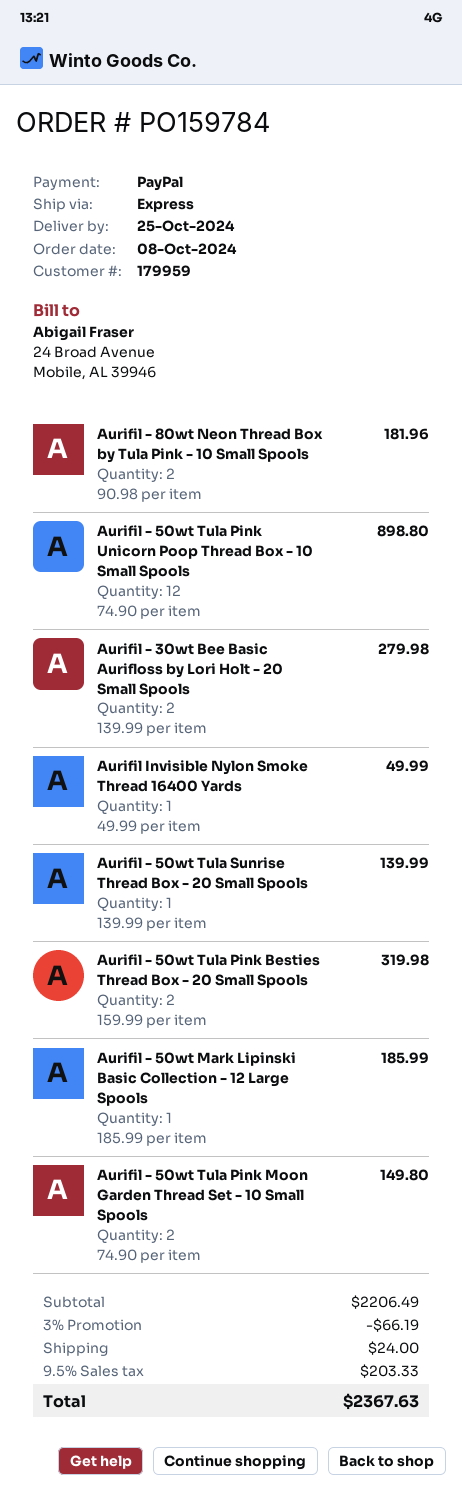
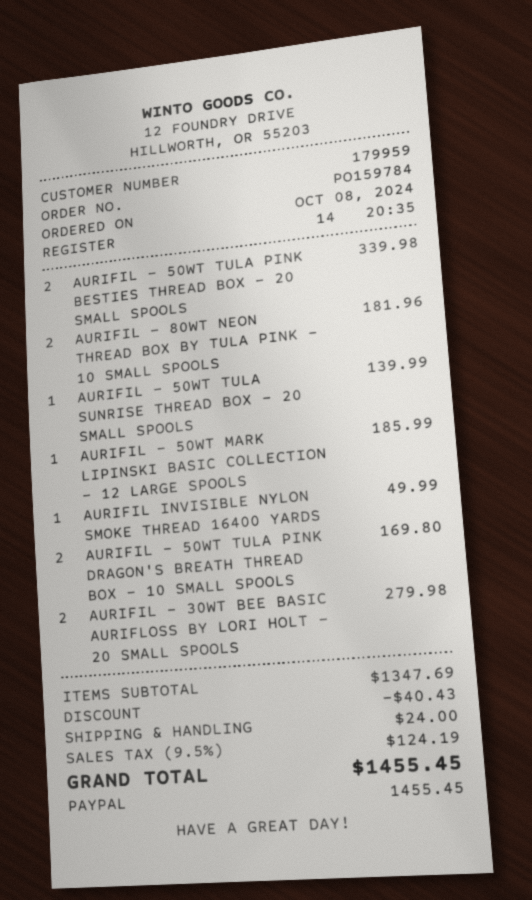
Aurifil - 50wt Tula Pink Unicorn Poop Thread Box - 10 Small Spools: 12 for 898.80 -> none
Aurifil - 50wt Tula Pink Besties Thread Box - 20 Small Spools: 2 for 319.98 -> 2 for 339.98
Aurifil - 50wt Tula Pink Moon Garden Thread Set - 10 Small Spools: 2 for 149.80 -> none
AURIFIL - 50WT TULA PINK DRAGON'S BREATH THREAD BOX - 10 SMALL SPOOLS: none -> 2 for 169.80
subtotal: 2206.49 -> 1347.69
discount: 66.19 -> 40.43
tax: 9.5% = 203.33 -> 9.5% = 124.19
total: 2367.63 -> 1455.45

